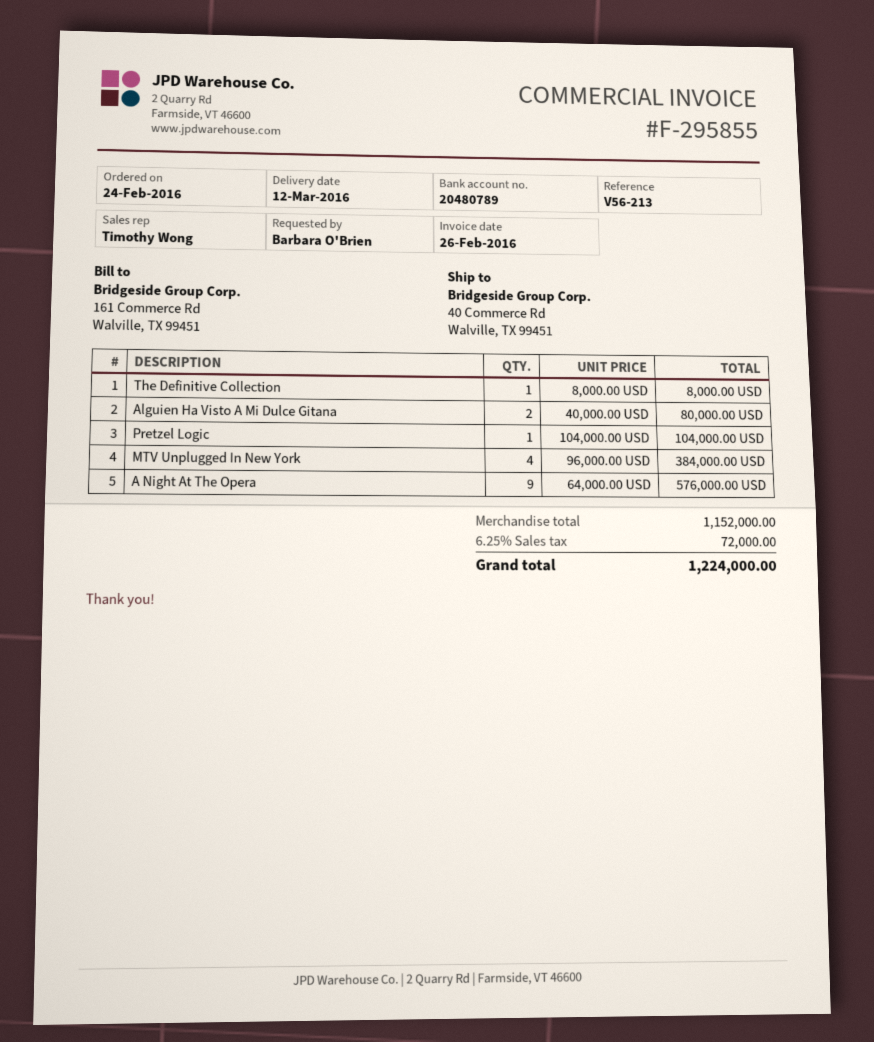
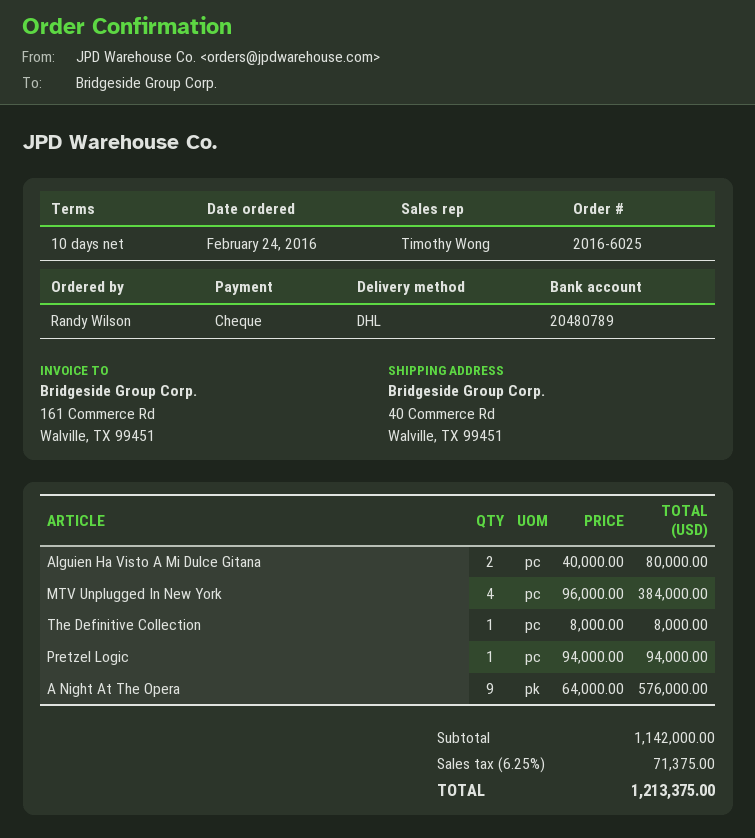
ordered by: Barbara O'Brien -> Randy Wilson
Pretzel Logic: 1 x 104000.00 = 104000.00 -> 1 x 94000.00 = 94000.00
subtotal: 1152000.00 -> 1142000.00
tax: 6.25% = 72000.00 -> 6.25% = 71375.00
total: 1224000.00 -> 1213375.00

